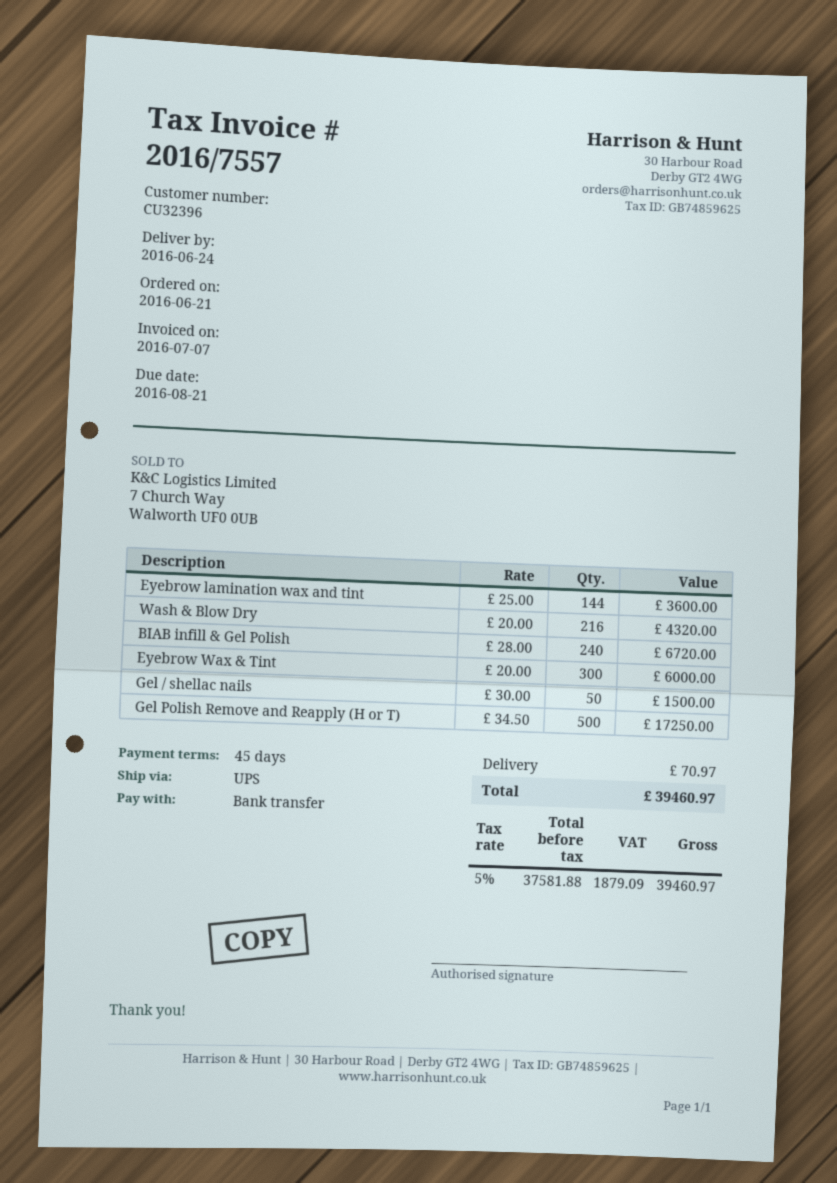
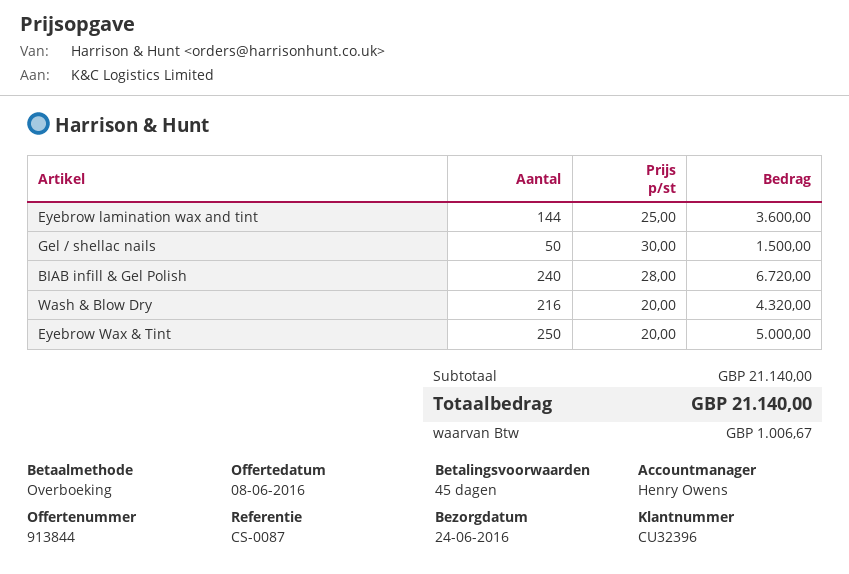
Eyebrow Wax & Tint: 300 x 20.00 = 6000.00 -> 250 x 20.00 = 5000.00
Gel Polish Remove and Reapply (H or T): 500 x 34.50 = 17250.00 -> none
shipping: 70.97 -> none
tax: 1879.09 -> 1006.67
total: 39460.97 -> 21140.00

